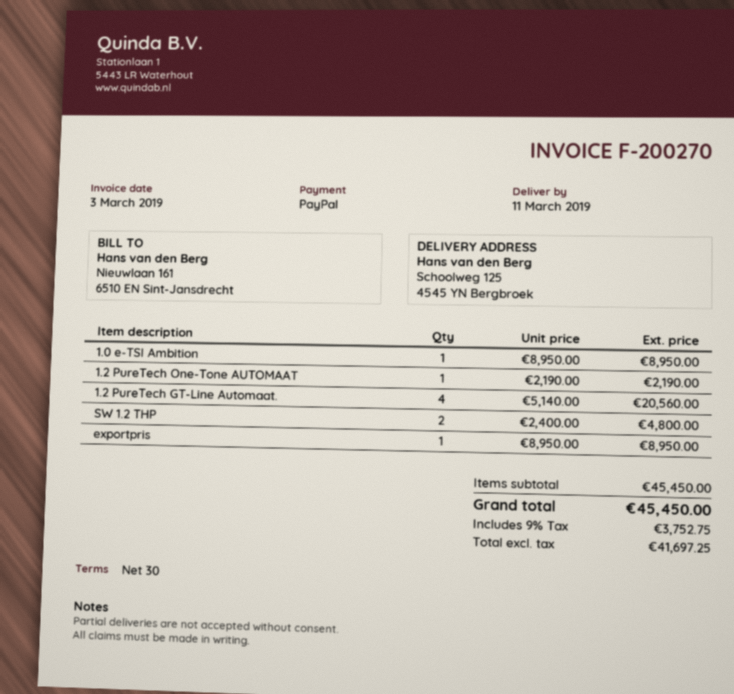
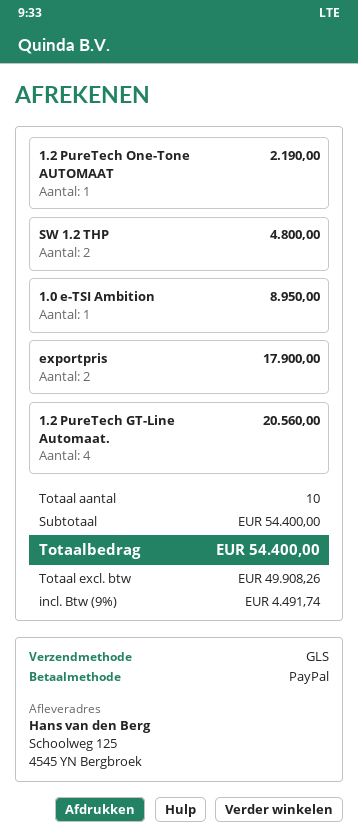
exportpris: 1 for 8950.00 -> 2 for 17900.00
subtotal: 45450.00 -> 54400.00
net: 41697.25 -> 49908.26
tax: 9% = 3752.75 -> 9% = 4491.74
total: 45450.00 -> 54400.00

